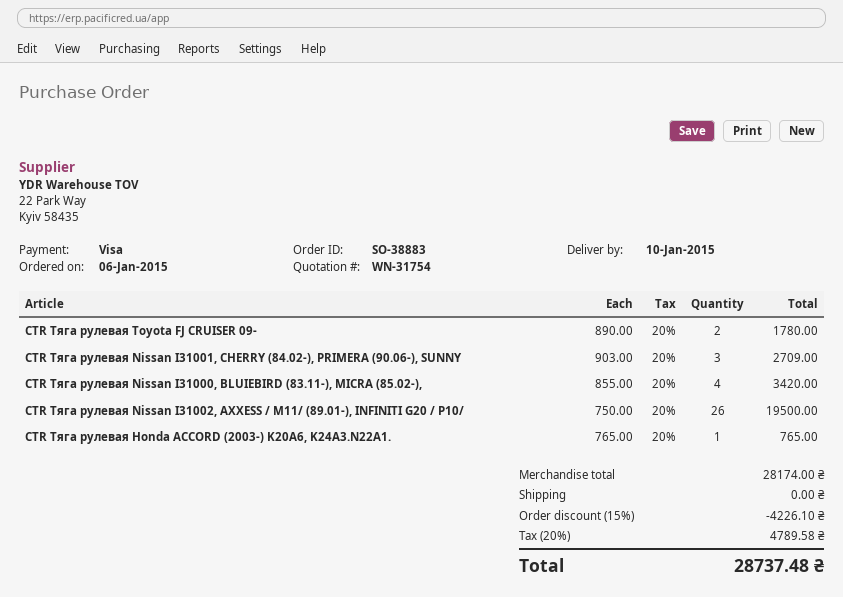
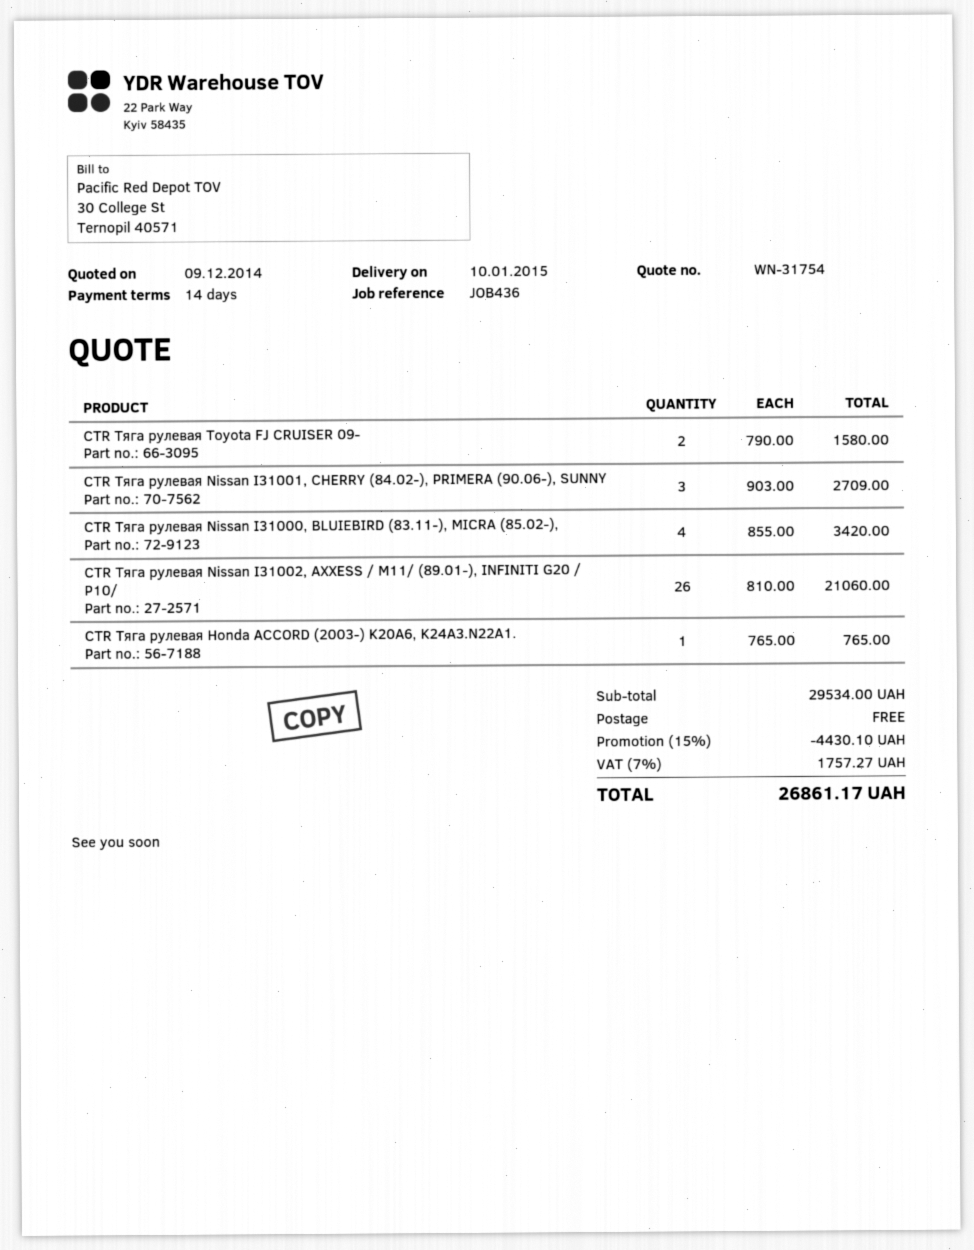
CTR Тяга рулевая Toyota FJ CRUISER 09-: 2 x 890.00 = 1780.00 -> 2 x 790.00 = 1580.00
CTR Тяга рулевая Nissan I31002, AXXESS / M11/ (89.01-), INFINITI G20 / P10/: 26 x 750.00 = 19500.00 -> 26 x 810.00 = 21060.00
subtotal: 28174.00 -> 29534.00
discount: 15% = 4226.10 -> 15% = 4430.10
tax: 20% = 4789.58 -> 7% = 1757.27
total: 28737.48 -> 26861.17

